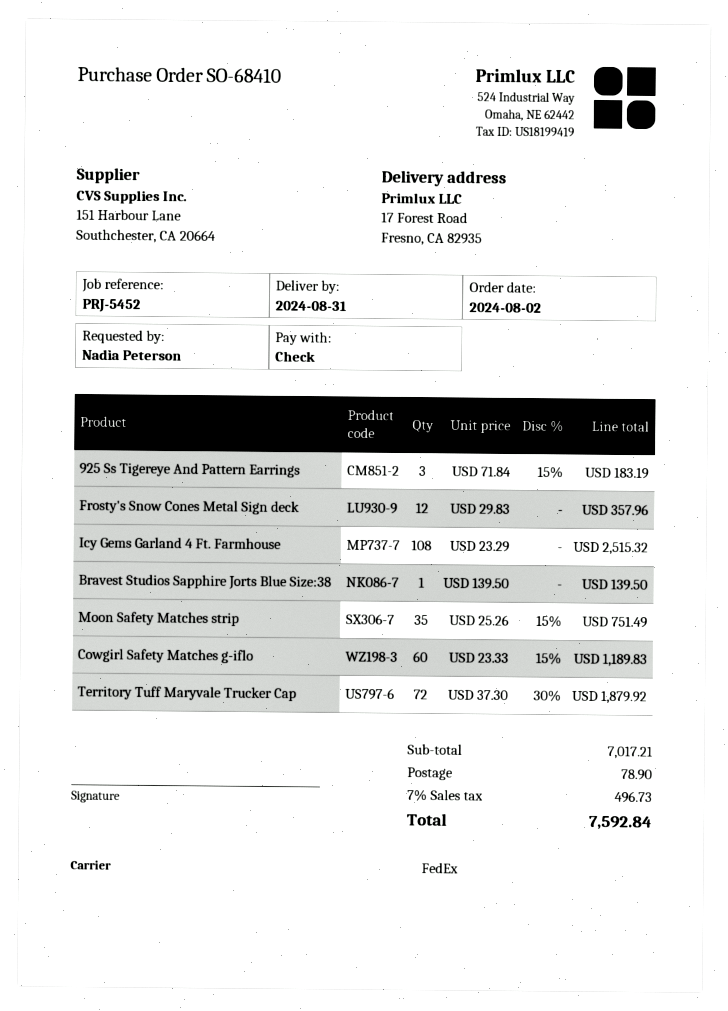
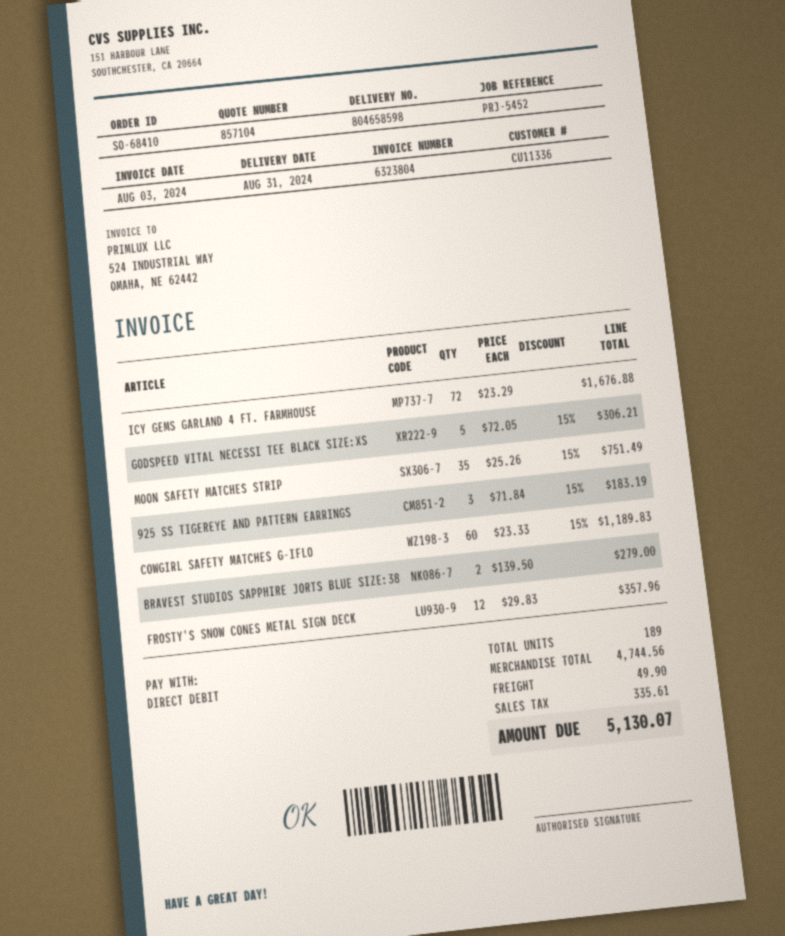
payment method: cheque -> direct debit
Icy Gems Garland 4 Ft. Farmhouse: 108 x 23.29 = 2515.32 -> 72 x 23.29 = 1676.88
Bravest Studios Sapphire Jorts Blue Size:38: 1 x 139.50 = 139.50 -> 2 x 139.50 = 279.00
Territory Tuff Maryvale Trucker Cap: 72 x 37.30 - 30% = 1879.92 -> none
GODSPEED VITAL NECESSI TEE BLACK SIZE:XS: none -> 5 x 72.05 - 15% = 306.21
subtotal: 7017.21 -> 4744.56
shipping: 78.90 -> 49.90
tax: 496.73 -> 335.61
total: 7592.84 -> 5130.07

